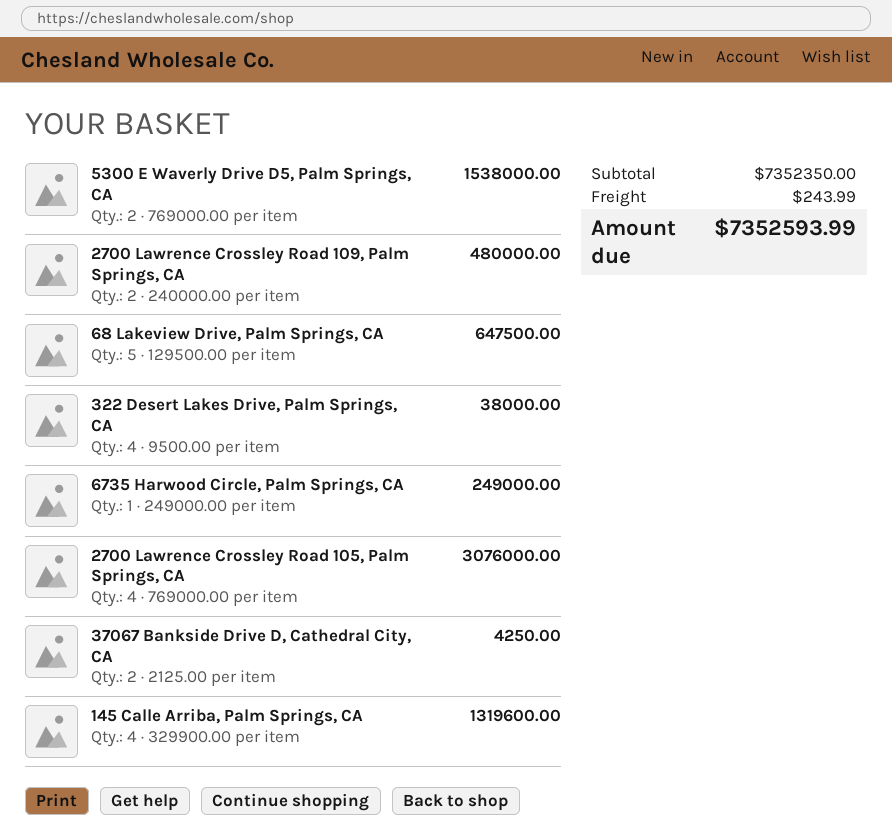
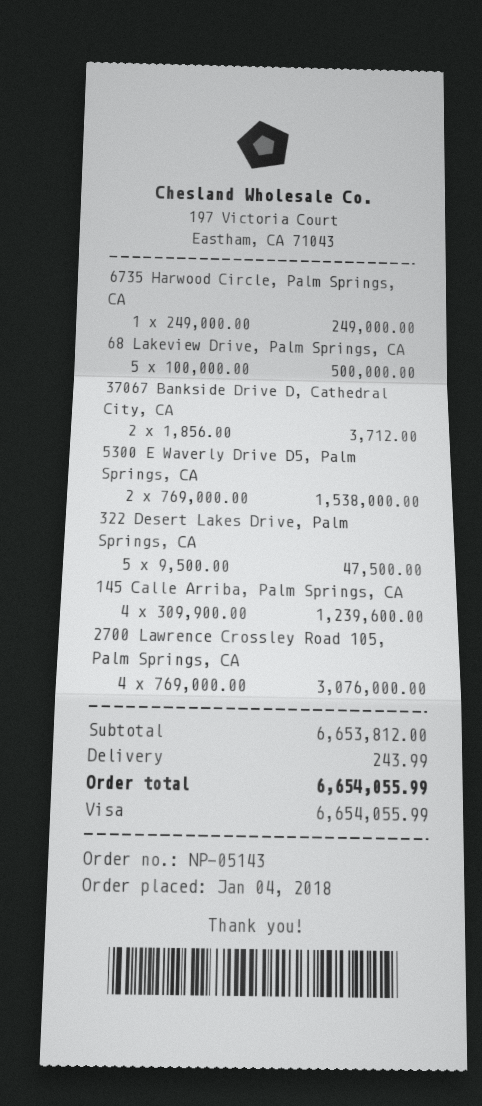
2700 Lawrence Crossley Road 109, Palm Springs, CA: 2 x 240000.00 = 480000.00 -> none
68 Lakeview Drive, Palm Springs, CA: 5 x 129500.00 = 647500.00 -> 5 x 100000.00 = 500000.00
322 Desert Lakes Drive, Palm Springs, CA: 4 x 9500.00 = 38000.00 -> 5 x 9500.00 = 47500.00
37067 Bankside Drive D, Cathedral City, CA: 2 x 2125.00 = 4250.00 -> 2 x 1856.00 = 3712.00
145 Calle Arriba, Palm Springs, CA: 4 x 329900.00 = 1319600.00 -> 4 x 309900.00 = 1239600.00
subtotal: 7352350.00 -> 6653812.00
total: 7352593.99 -> 6654055.99

